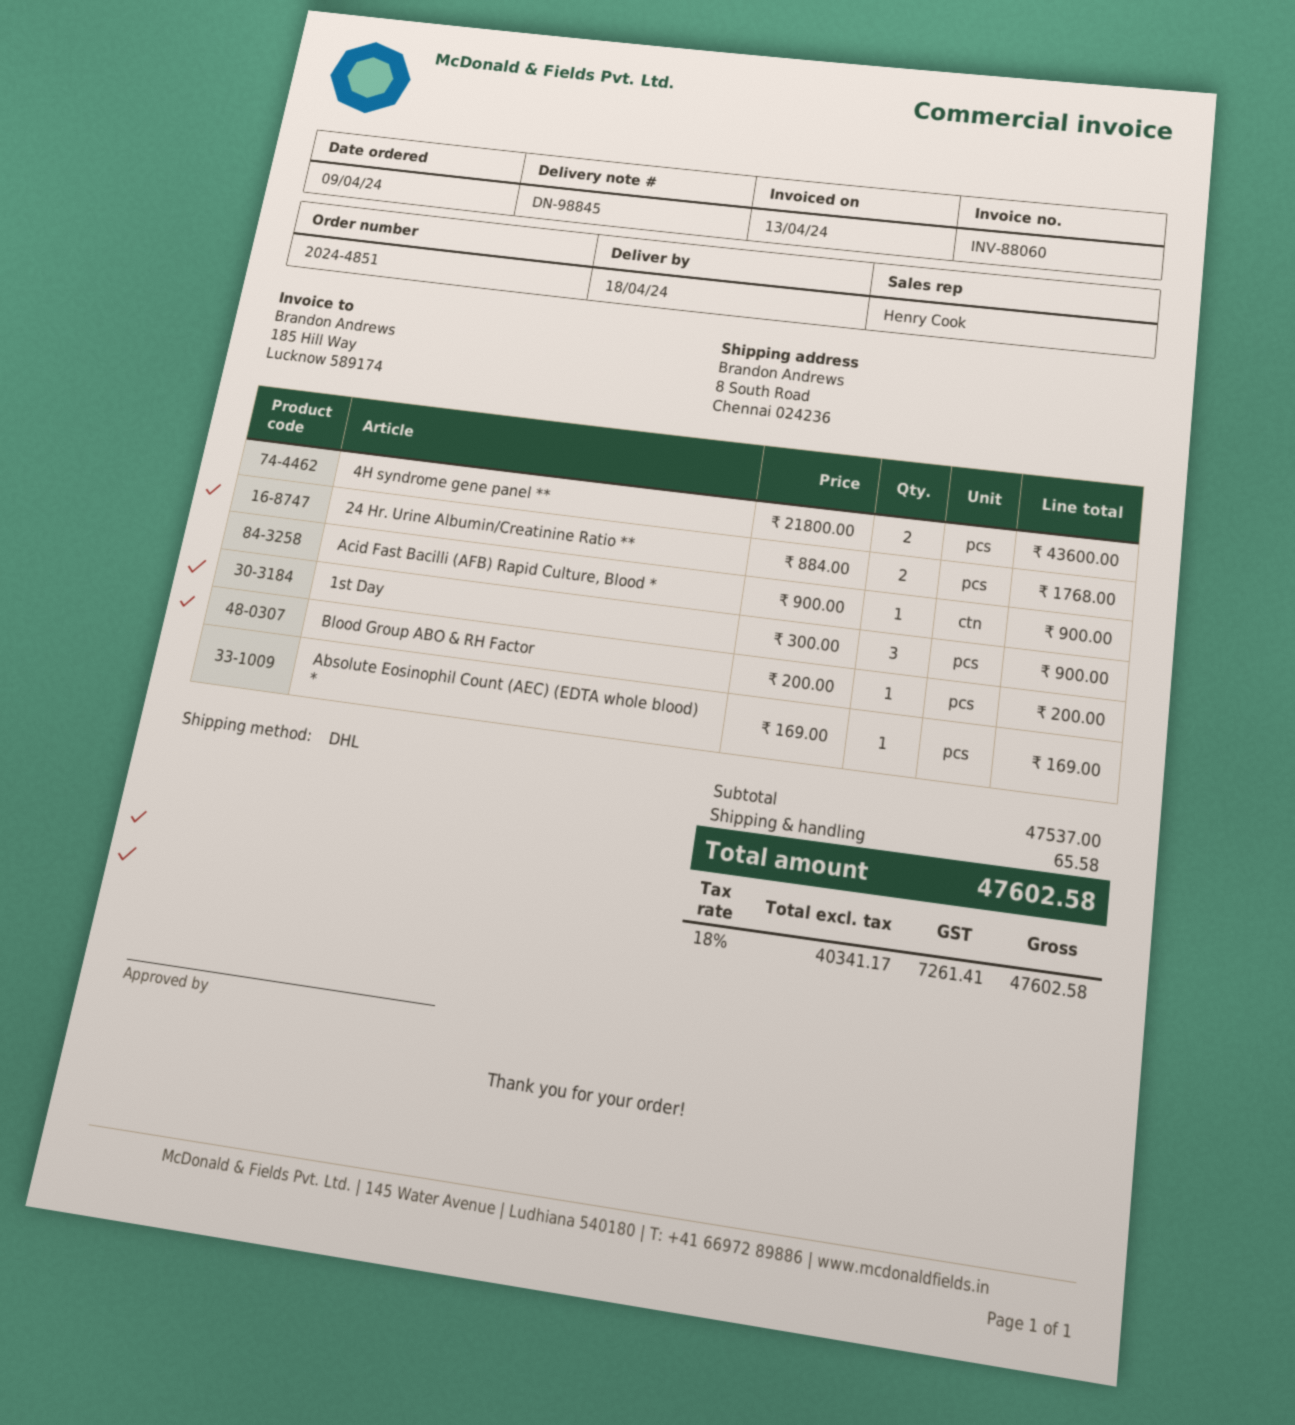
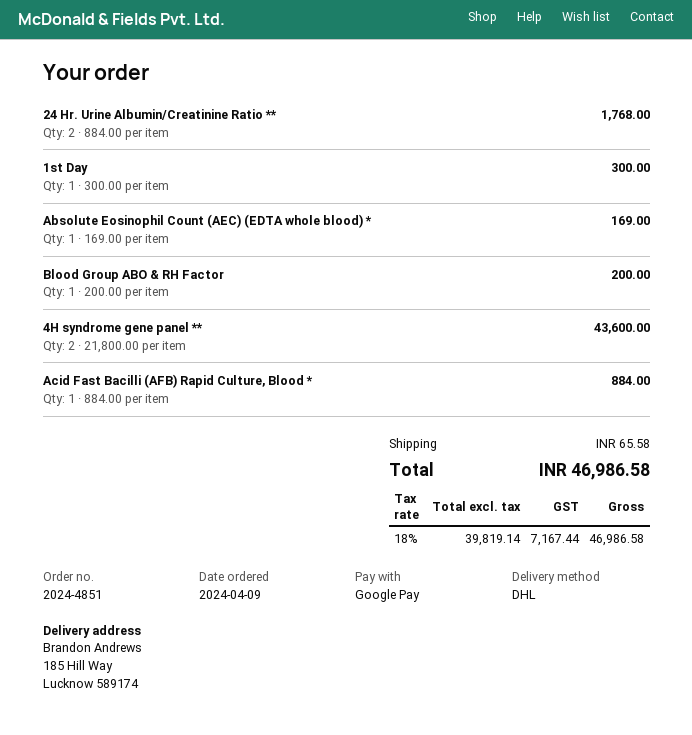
ship to: 8 South Road, Chennai 024236 -> 185 Hill Way, Lucknow 589174
Acid Fast Bacilli (AFB) Rapid Culture, Blood *: 1 x 900.00 = 900.00 -> 1 x 884.00 = 884.00
1st Day: 3 x 300.00 = 900.00 -> 1 x 300.00 = 300.00
net: 40341.17 -> 39819.14
tax: 18% = 7261.41 -> 18% = 7167.44
total: 47602.58 -> 46986.58

